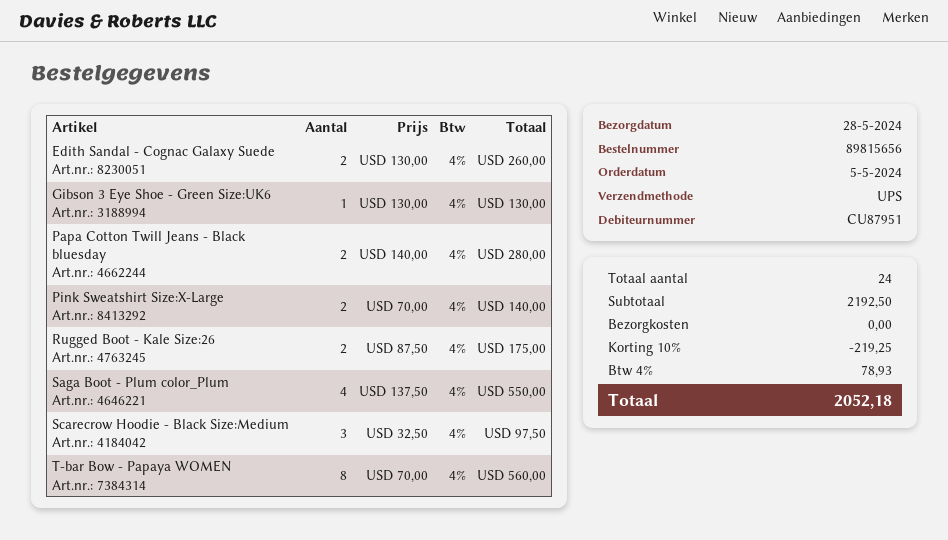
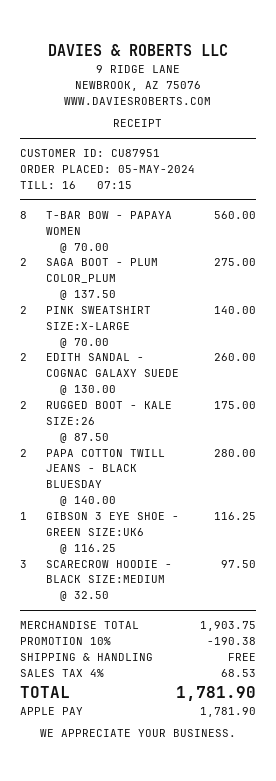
Gibson 3 Eye Shoe - Green Size:UK6: 1 x 130.00 = 130.00 -> 1 x 116.25 = 116.25
Saga Boot - Plum color_Plum: 4 x 137.50 = 550.00 -> 2 x 137.50 = 275.00
subtotal: 2192.50 -> 1903.75
discount: 10% = 219.25 -> 10% = 190.38
tax: 4% = 78.93 -> 4% = 68.53
total: 2052.18 -> 1781.90

